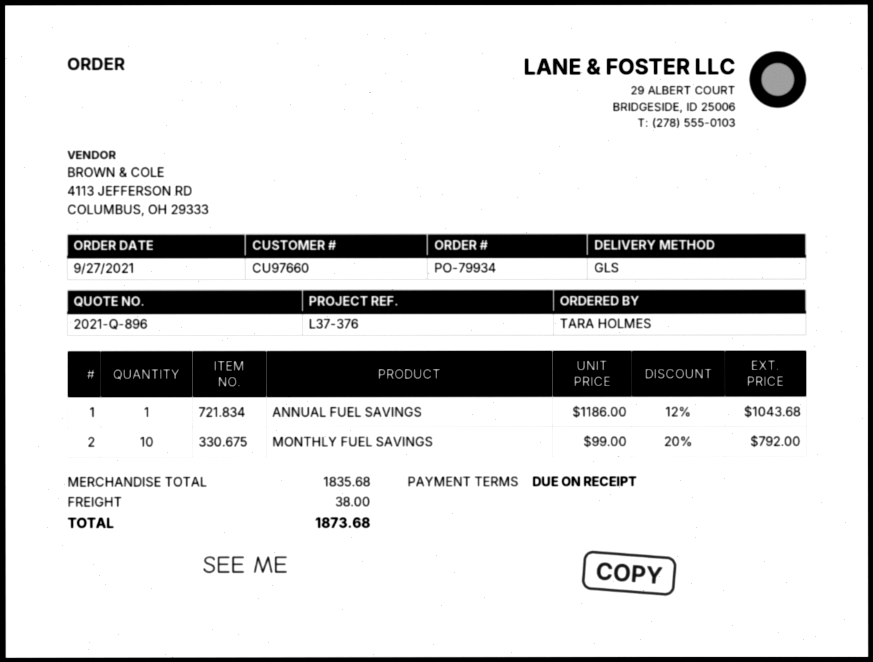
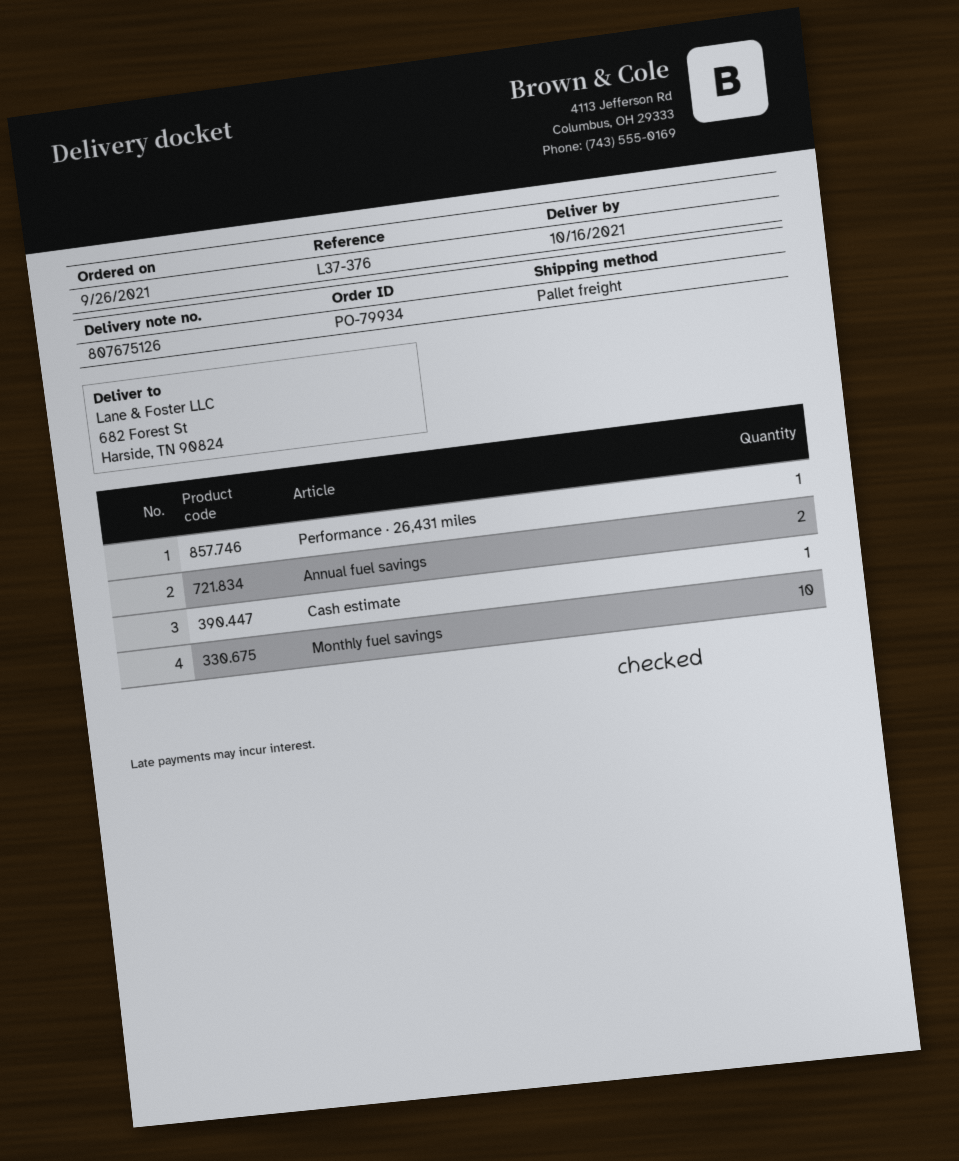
order date: 2021-09-27 -> 2021-09-26
shipping method: GLS -> pallet freight
ANNUAL FUEL SAVINGS: 1 -> 2
Performance · 26,431 miles: none -> 1
Cash estimate: none -> 1

